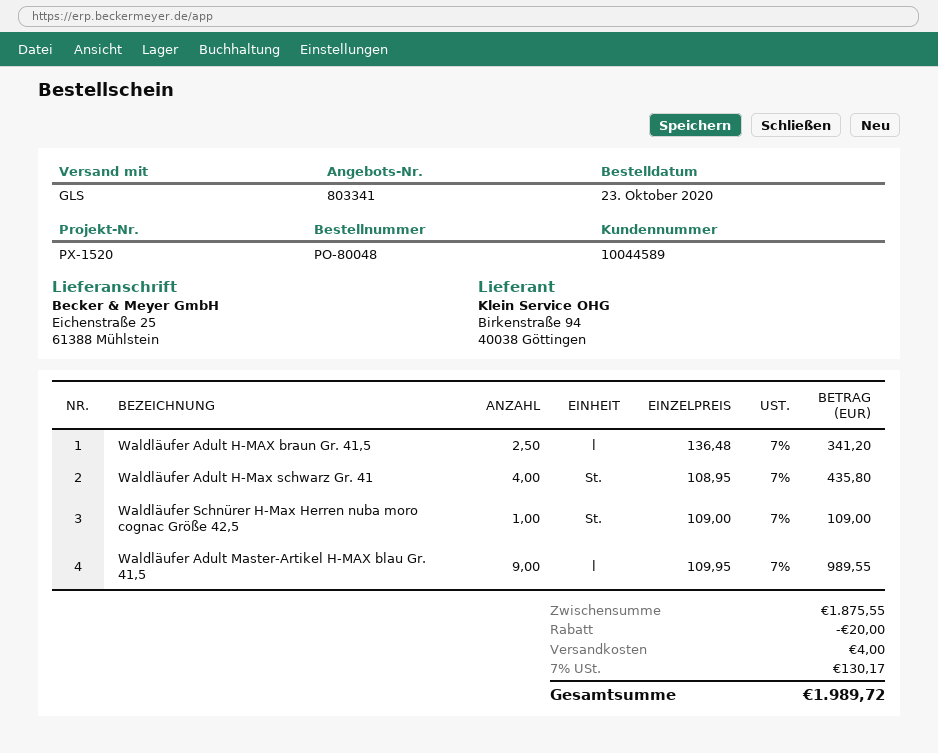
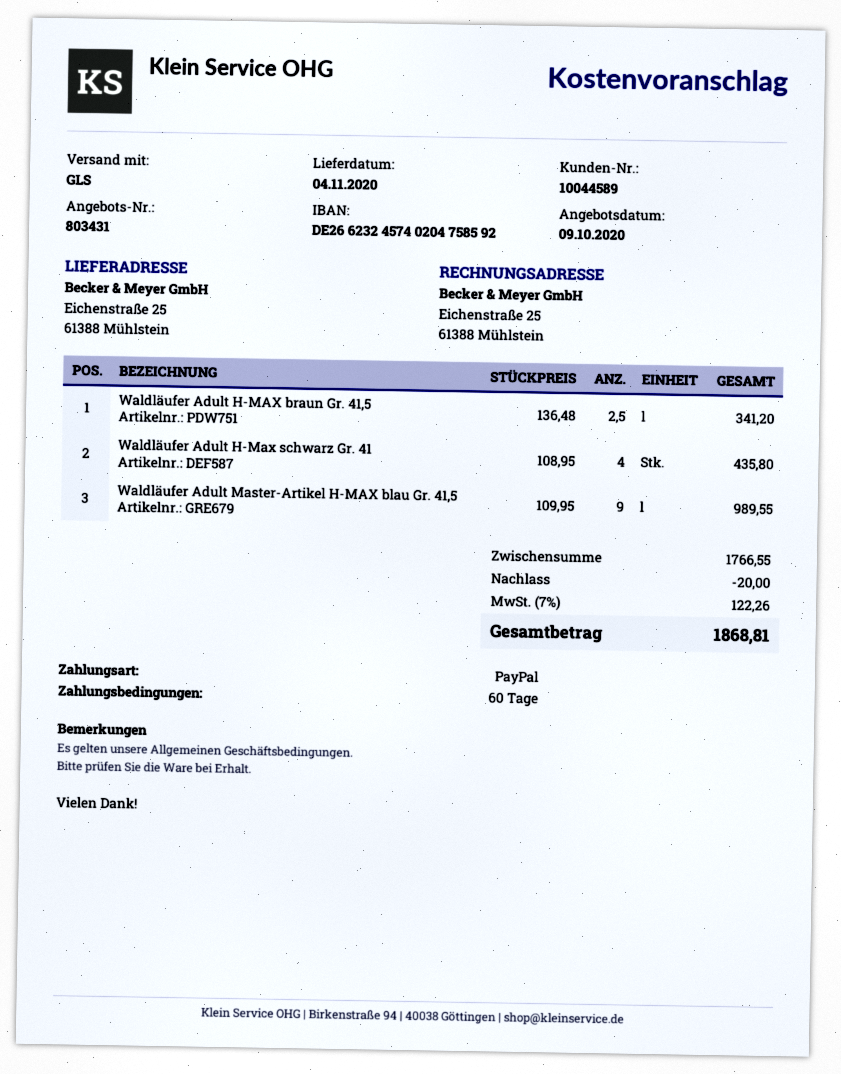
quote number: 803341 -> 803431
Waldläufer Schnürer H-Max Herren nuba moro cognac Größe 42,5: 1 x 109.00 = 109.00 -> none
subtotal: 1875.55 -> 1766.55
shipping: 4.00 -> none
tax: 7% = 130.17 -> 7% = 122.26
total: 1989.72 -> 1868.81

